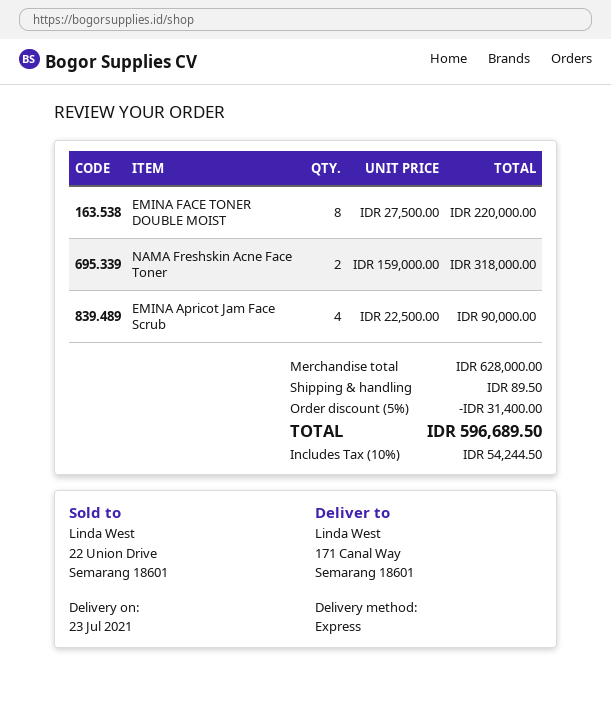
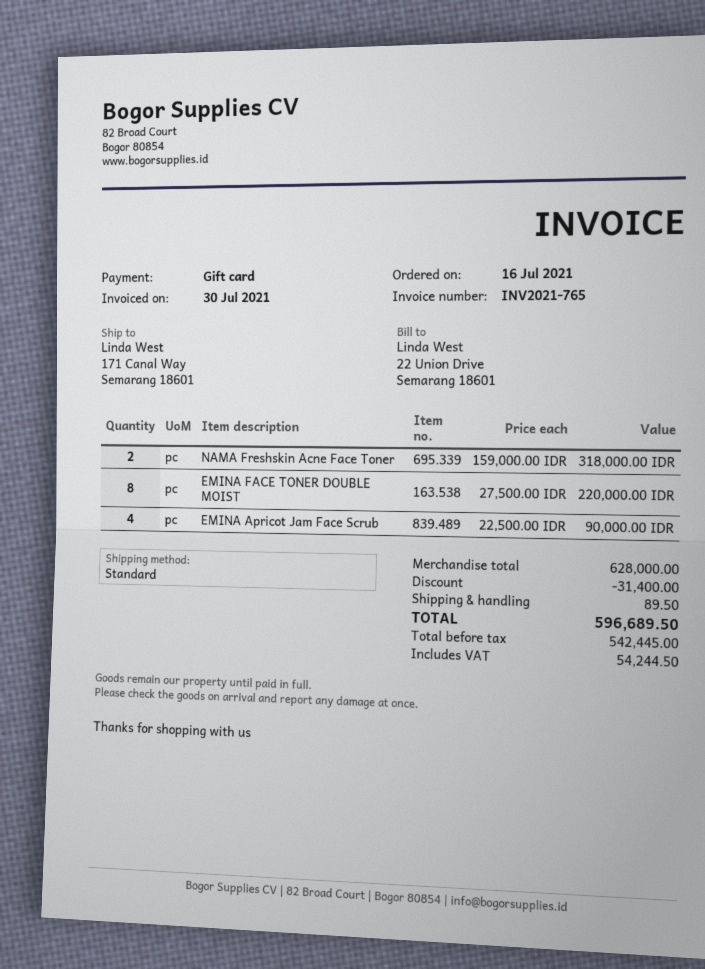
shipping method: express -> standard

